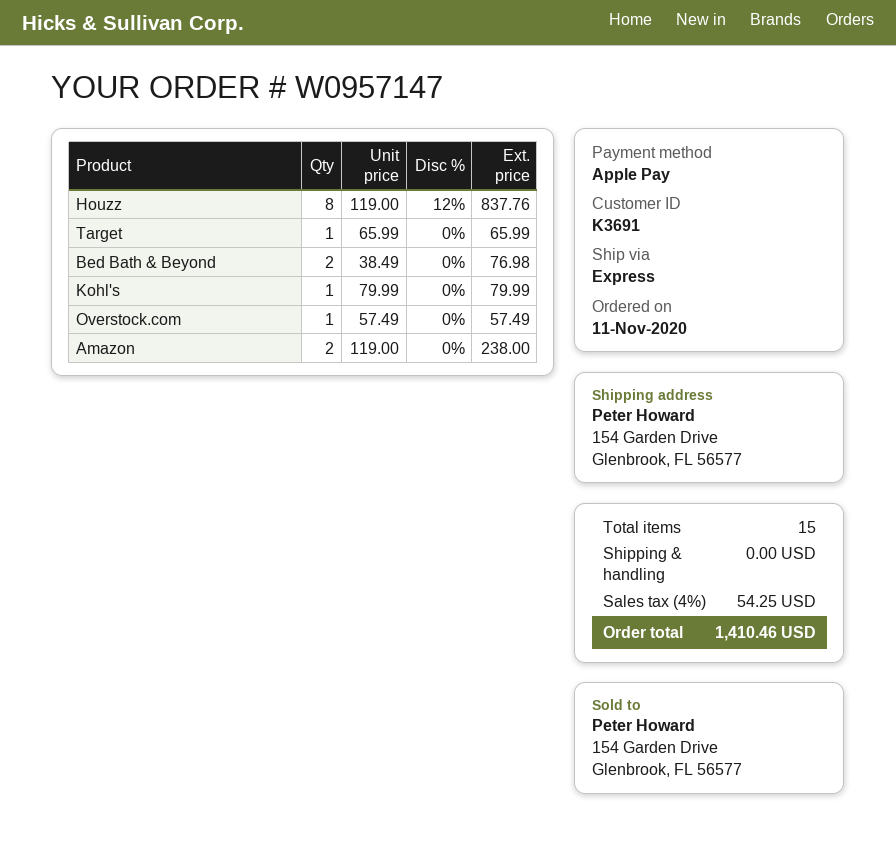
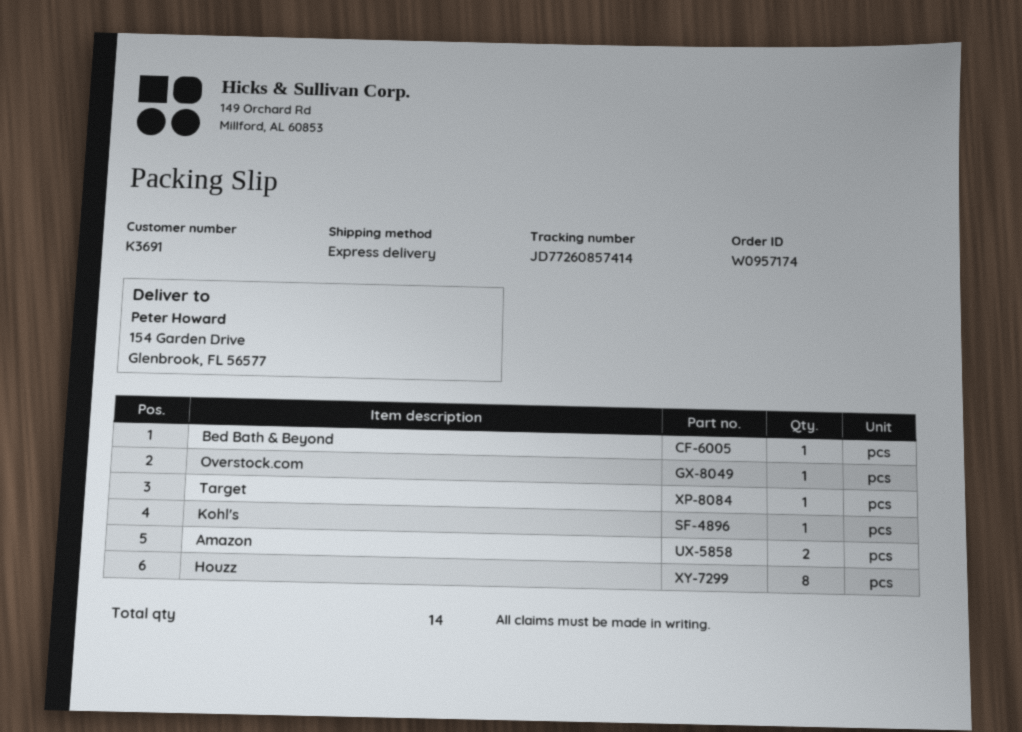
order number: W0957147 -> W0957174
Bed Bath & Beyond: 2 -> 1
total quantity: 15 -> 14

